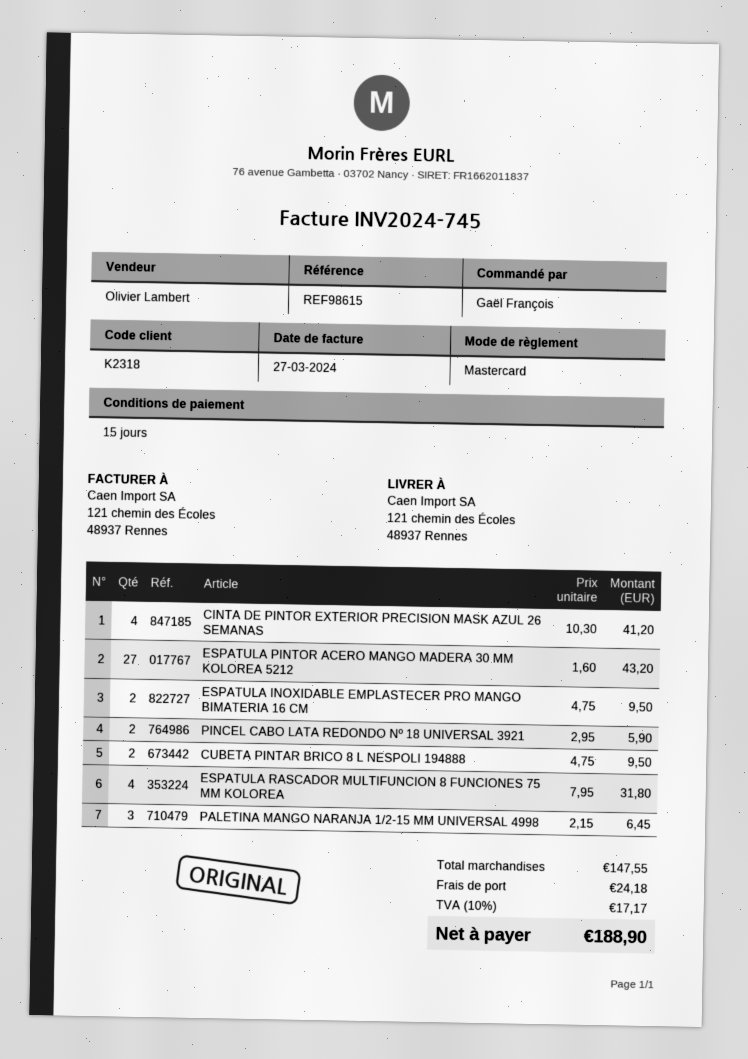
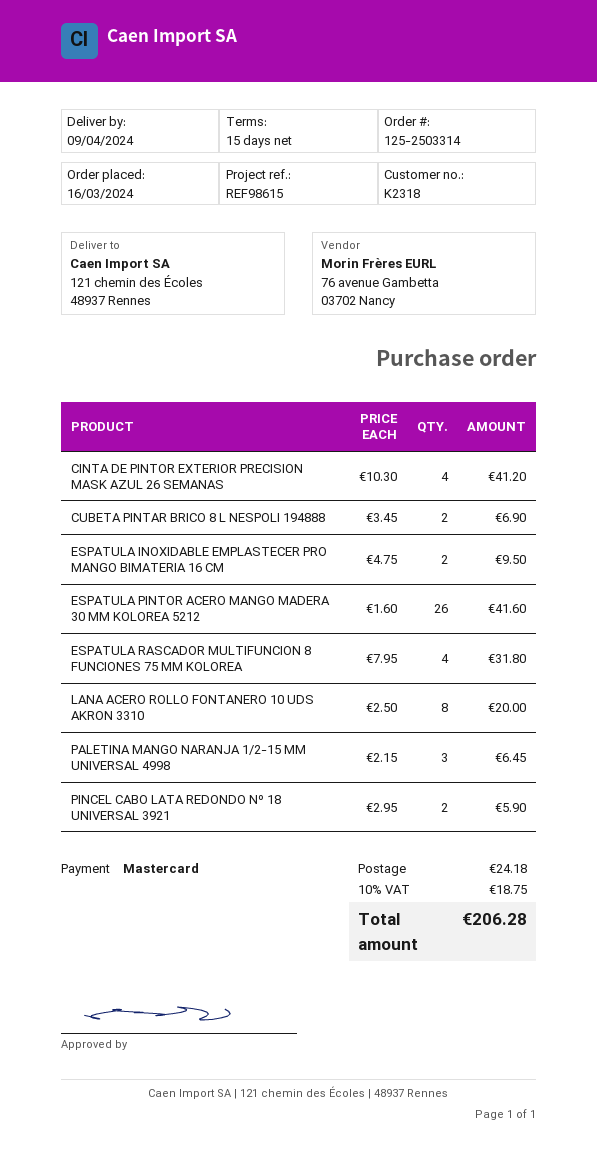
ESPATULA PINTOR ACERO MANGO MADERA 30 MM KOLOREA 5212: 27 x 1.60 = 43.20 -> 26 x 1.60 = 41.60
CUBETA PINTAR BRICO 8 L NESPOLI 194888: 2 x 4.75 = 9.50 -> 2 x 3.45 = 6.90
LANA ACERO ROLLO FONTANERO 10 UDS AKRON 3310: none -> 8 x 2.50 = 20.00
tax: 10% = 17.17 -> 10% = 18.75
total: 188.90 -> 206.28

